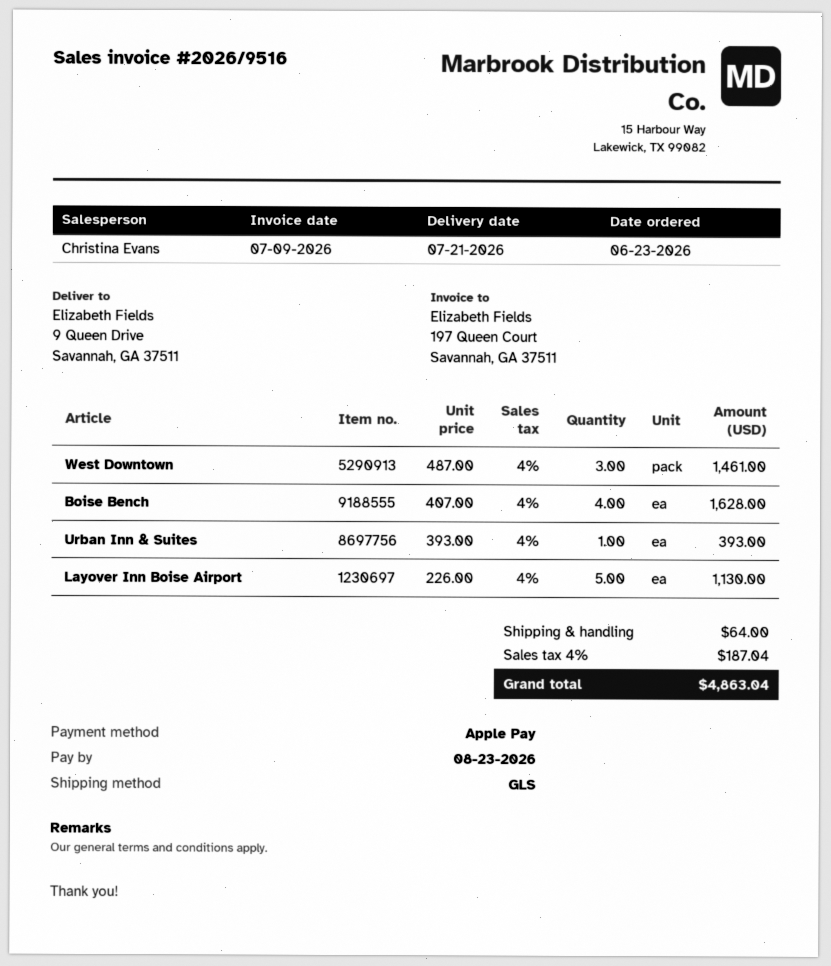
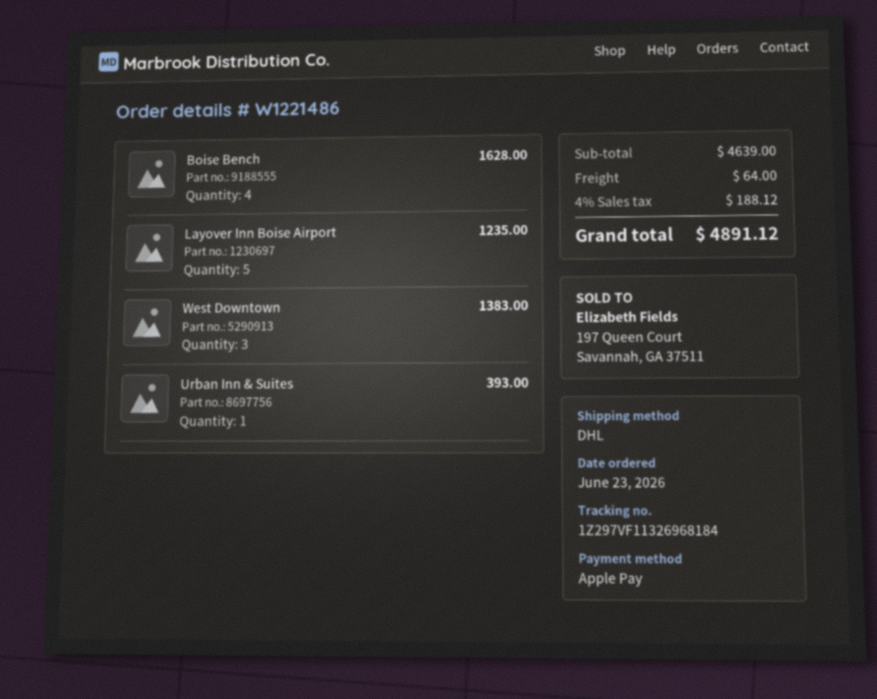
shipping method: GLS -> DHL
West Downtown: 3 for 1461.00 -> 3 for 1383.00
Layover Inn Boise Airport: 5 for 1130.00 -> 5 for 1235.00
tax: 4% = 187.04 -> 4% = 188.12
total: 4863.04 -> 4891.12

